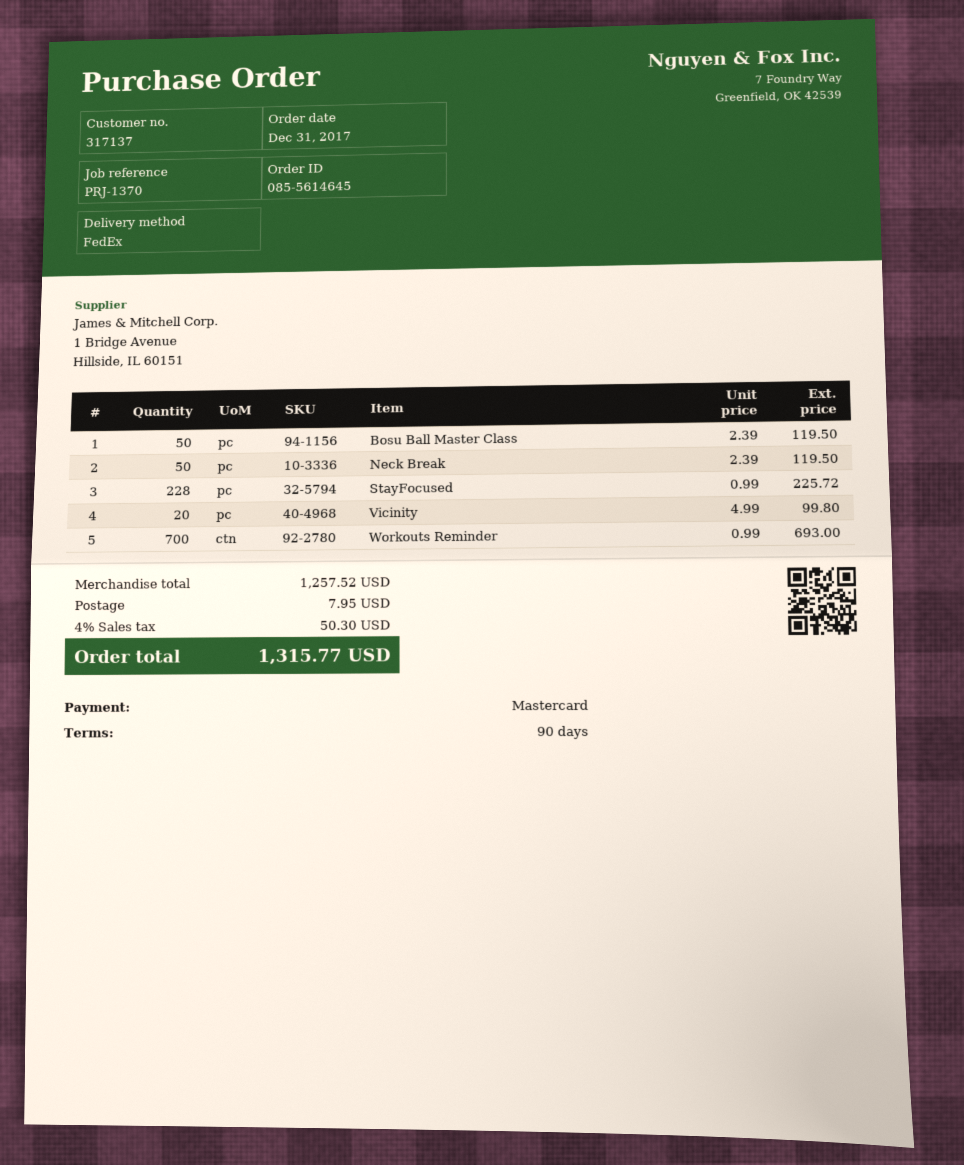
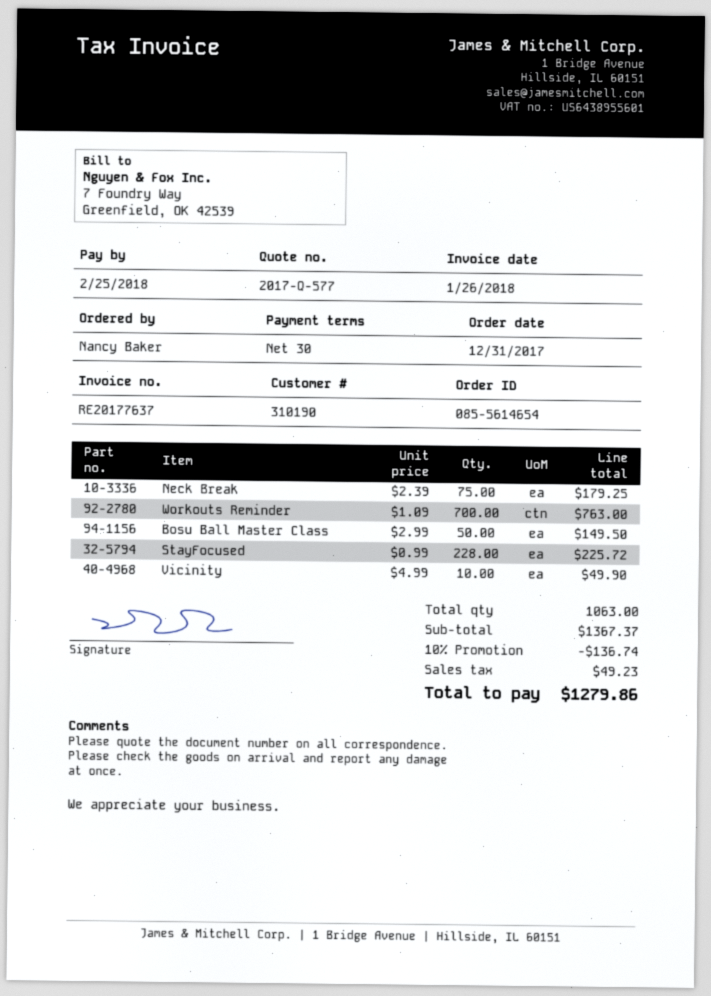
order number: 085-5614645 -> 085-5614654
payment terms: 90 days -> 30 days
customer number: 317137 -> 310190
Bosu Ball Master Class: 50 x 2.39 = 119.50 -> 50 x 2.99 = 149.50
Neck Break: 50 x 2.39 = 119.50 -> 75 x 2.39 = 179.25
Vicinity: 20 x 4.99 = 99.80 -> 10 x 4.99 = 49.90
Workouts Reminder: 700 x 0.99 = 693.00 -> 700 x 1.09 = 763.00
subtotal: 1257.52 -> 1367.37
discount: none -> 10% = 136.74
shipping: 7.95 -> none
tax: 50.30 -> 49.23
total: 1315.77 -> 1279.86

